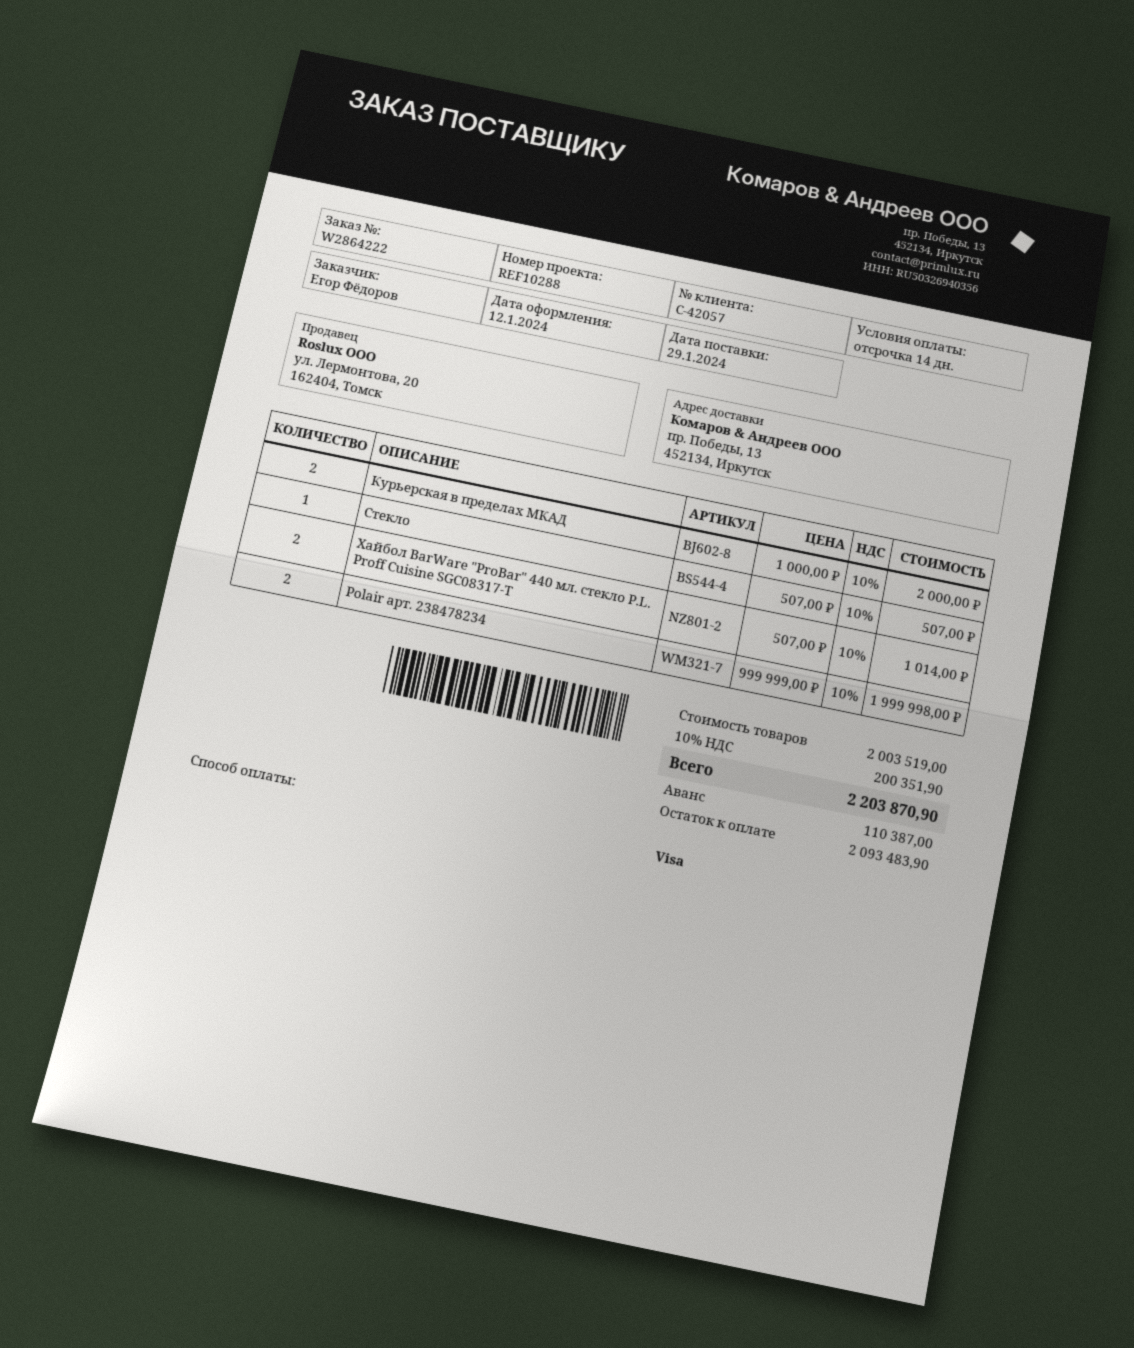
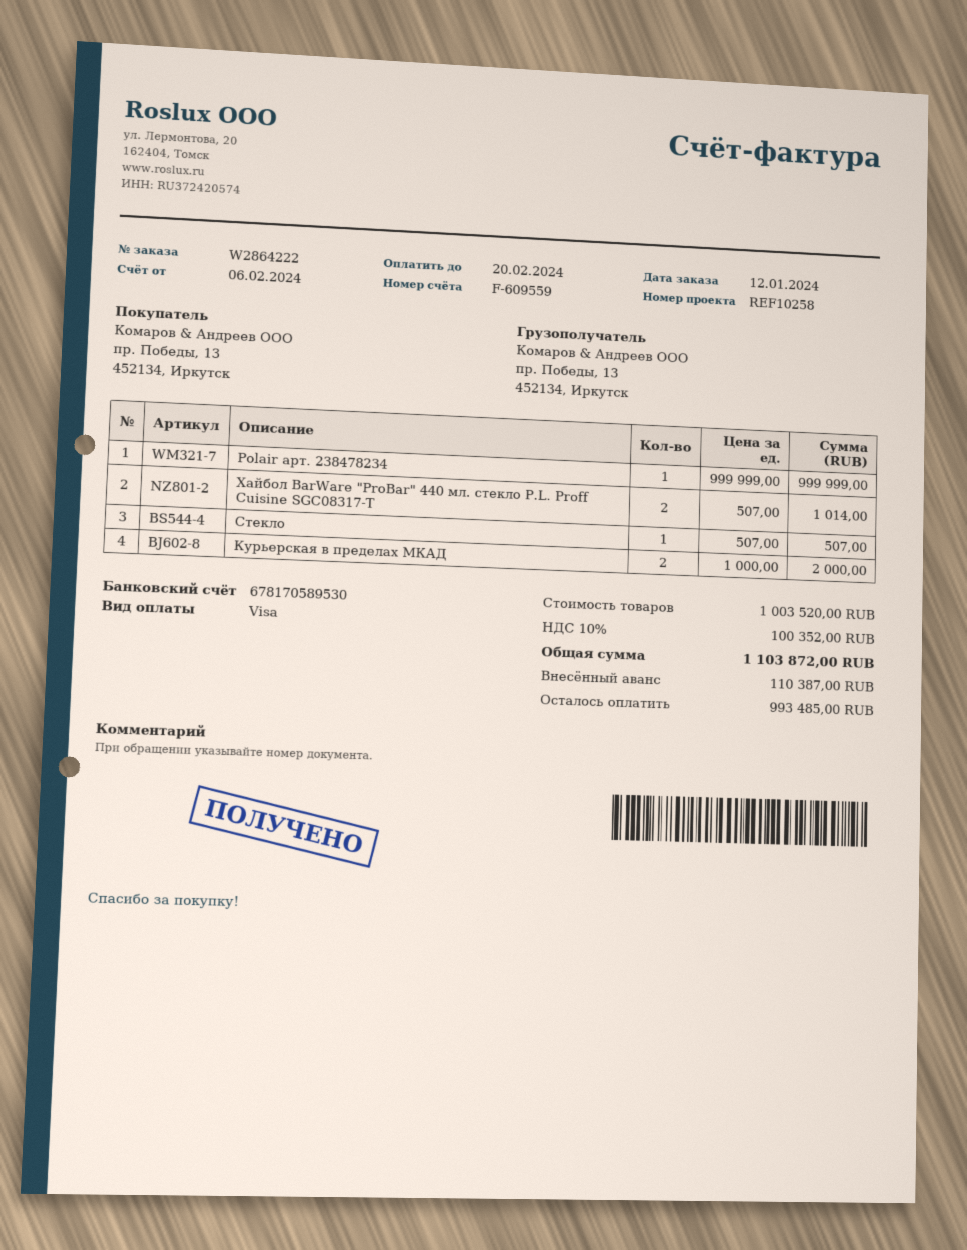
reference: REF10288 -> REF10258
Polair арт. 238478234: 2 x 999999.00 = 1999998.00 -> 1 x 999999.00 = 999999.00
subtotal: 2003519.00 -> 1003520.00
tax: 10% = 200351.90 -> 10% = 100352.00
total: 2203870.90 -> 1103872.00
balance: 2093483.90 -> 993485.00

